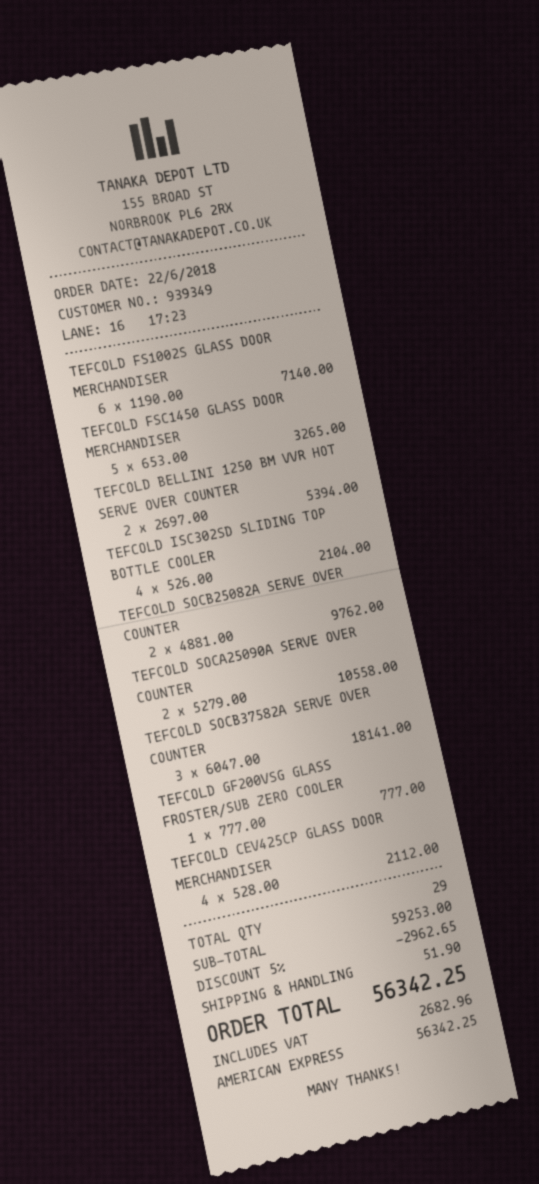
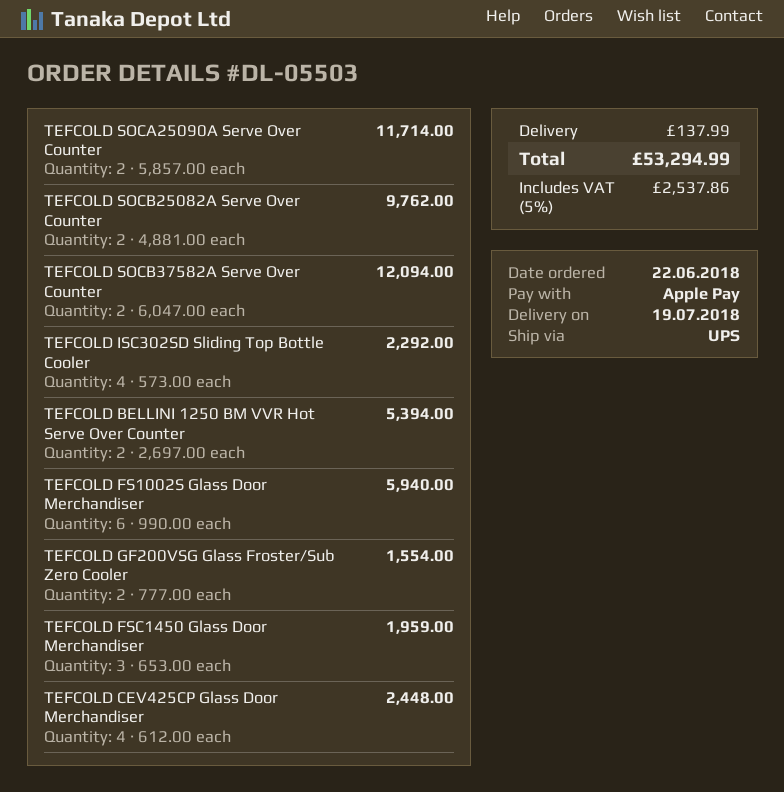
payment method: American Express -> Apple Pay
TEFCOLD FS1002S GLASS DOOR MERCHANDISER: 6 x 1190.00 = 7140.00 -> 6 x 990.00 = 5940.00
TEFCOLD FSC1450 GLASS DOOR MERCHANDISER: 5 x 653.00 = 3265.00 -> 3 x 653.00 = 1959.00
TEFCOLD ISC302SD SLIDING TOP BOTTLE COOLER: 4 x 526.00 = 2104.00 -> 4 x 573.00 = 2292.00
TEFCOLD SOCA25090A SERVE OVER COUNTER: 2 x 5279.00 = 10558.00 -> 2 x 5857.00 = 11714.00
TEFCOLD SOCB37582A SERVE OVER COUNTER: 3 x 6047.00 = 18141.00 -> 2 x 6047.00 = 12094.00
TEFCOLD GF200VSG GLASS FROSTER/SUB ZERO COOLER: 1 x 777.00 = 777.00 -> 2 x 777.00 = 1554.00
TEFCOLD CEV425CP GLASS DOOR MERCHANDISER: 4 x 528.00 = 2112.00 -> 4 x 612.00 = 2448.00
discount: 5% = 2962.65 -> none
shipping: 51.90 -> 137.99
tax: 2682.96 -> 2537.86
total: 56342.25 -> 53294.99

